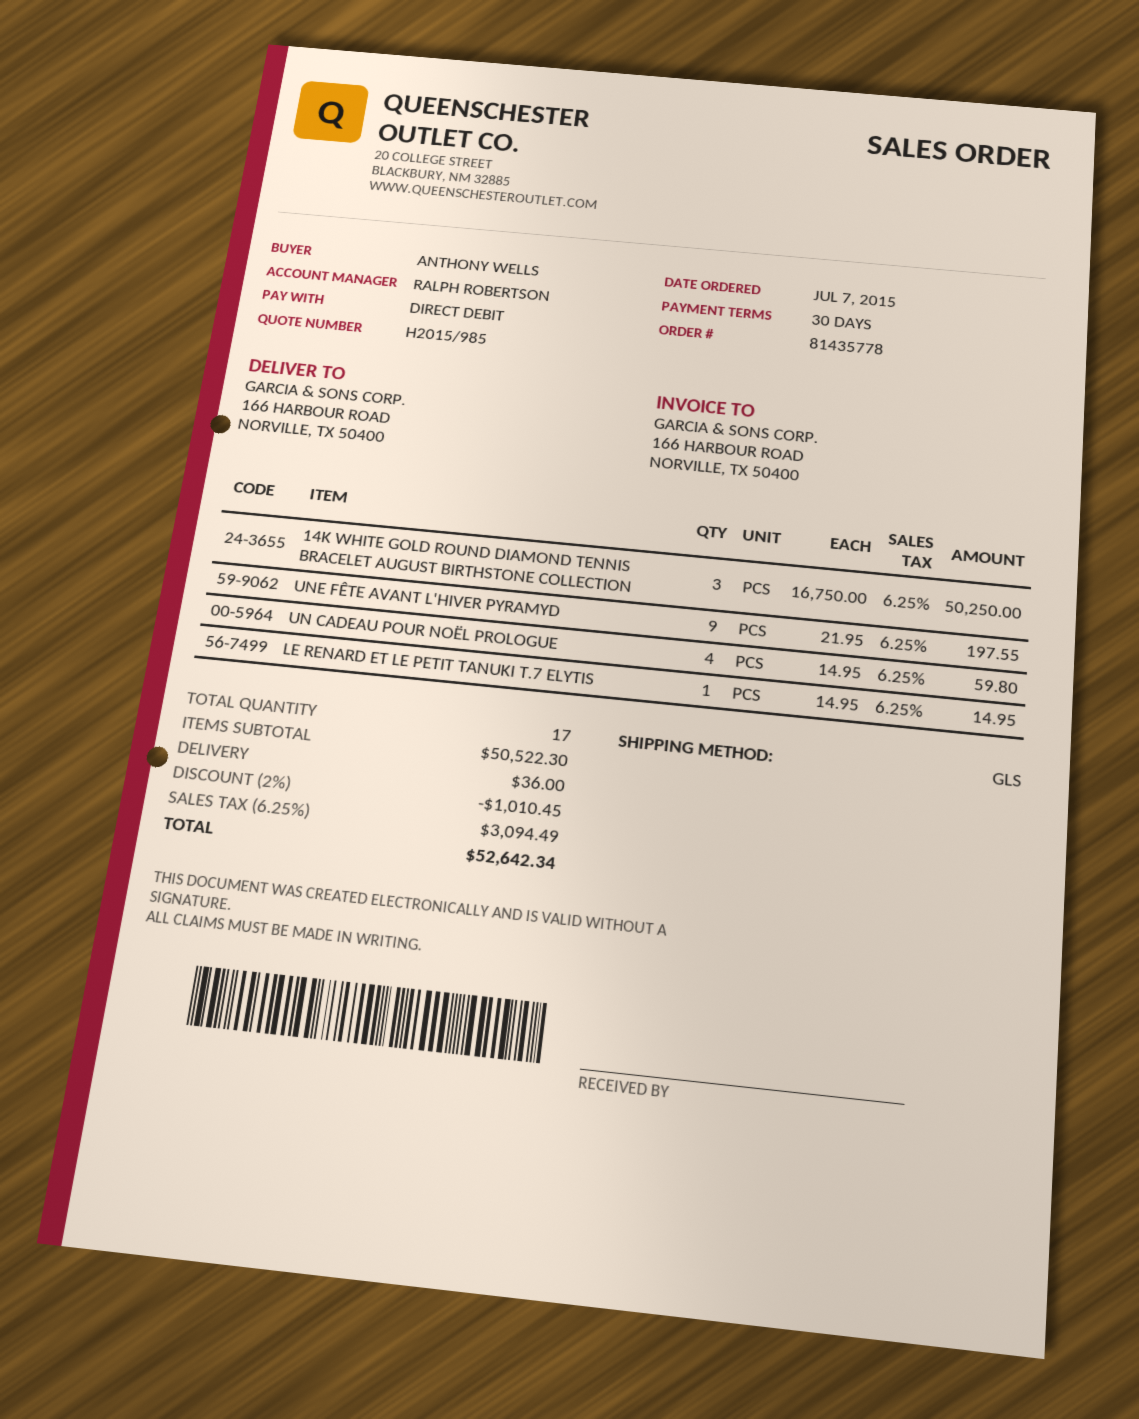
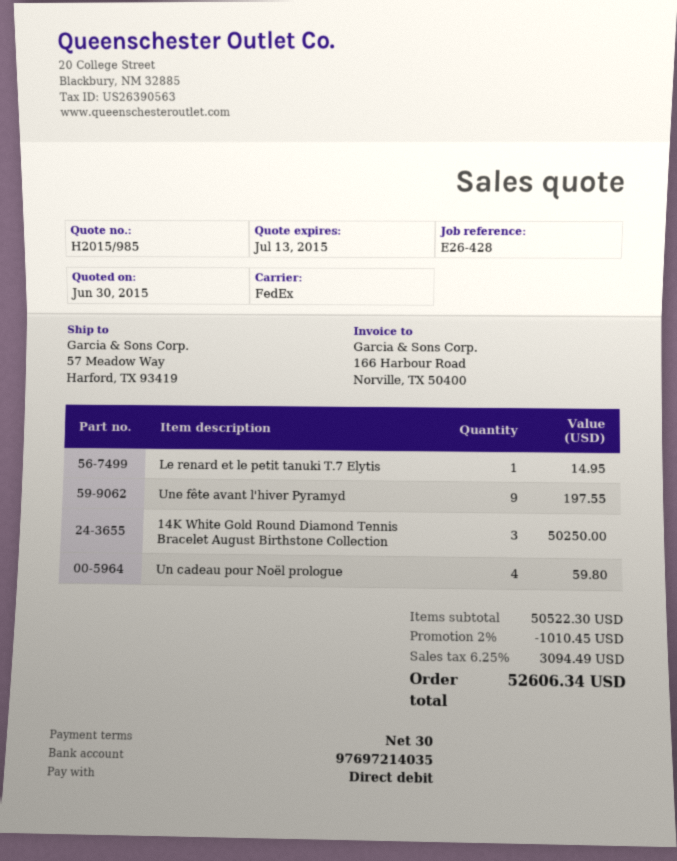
shipping method: GLS -> FedEx
ship to: 166 HARBOUR ROAD, NORVILLE, TX 50400 -> 57 Meadow Way, Harford, TX 93419
shipping: 36.00 -> none
total: 52642.34 -> 52606.34

